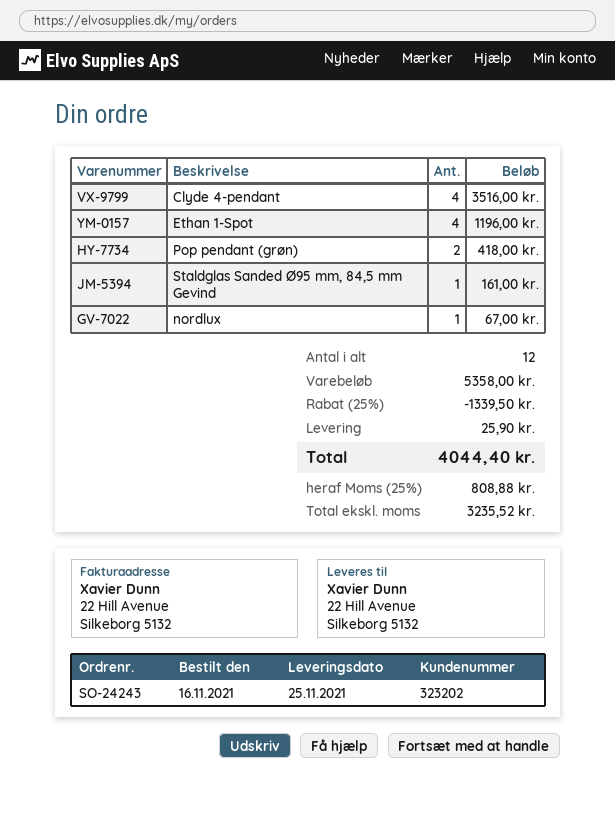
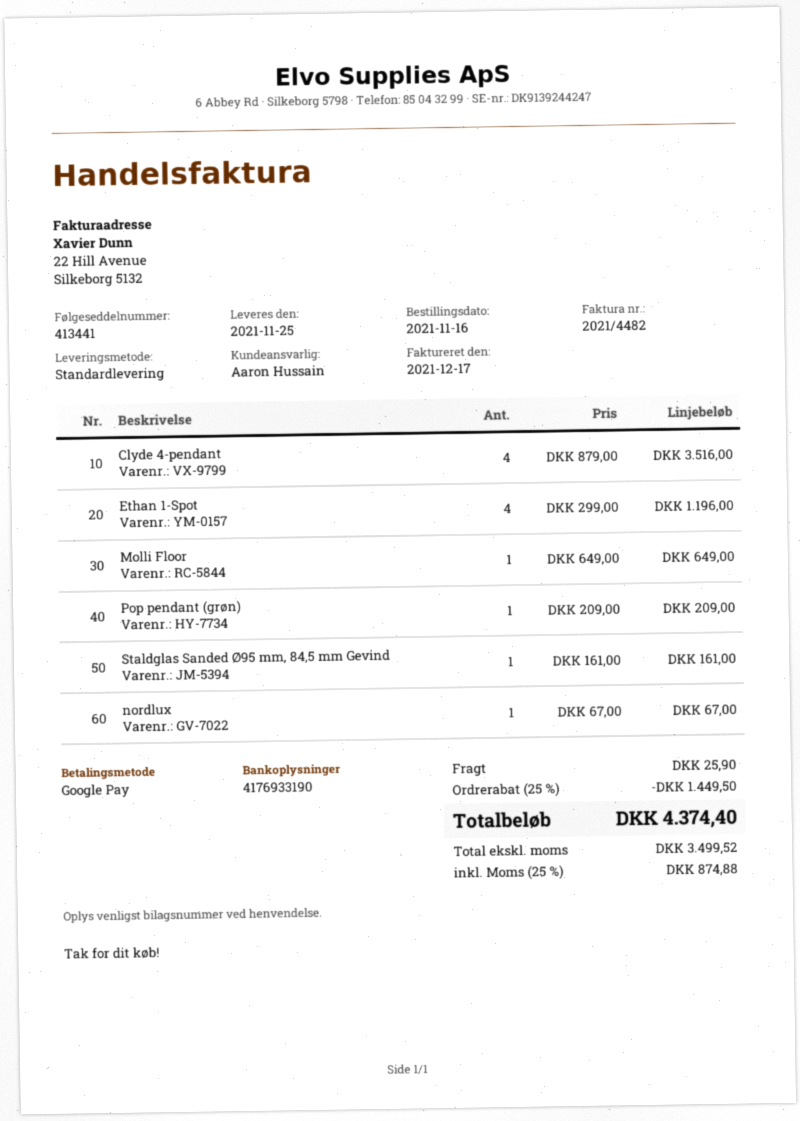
Pop pendant (grøn): 2 for 418.00 -> 1 for 209.00
Molli Floor: none -> 1 for 649.00
discount: 25% = 1339.50 -> 25% = 1449.50
net: 3235.52 -> 3499.52
tax: 25% = 808.88 -> 25% = 874.88
total: 4044.40 -> 4374.40

